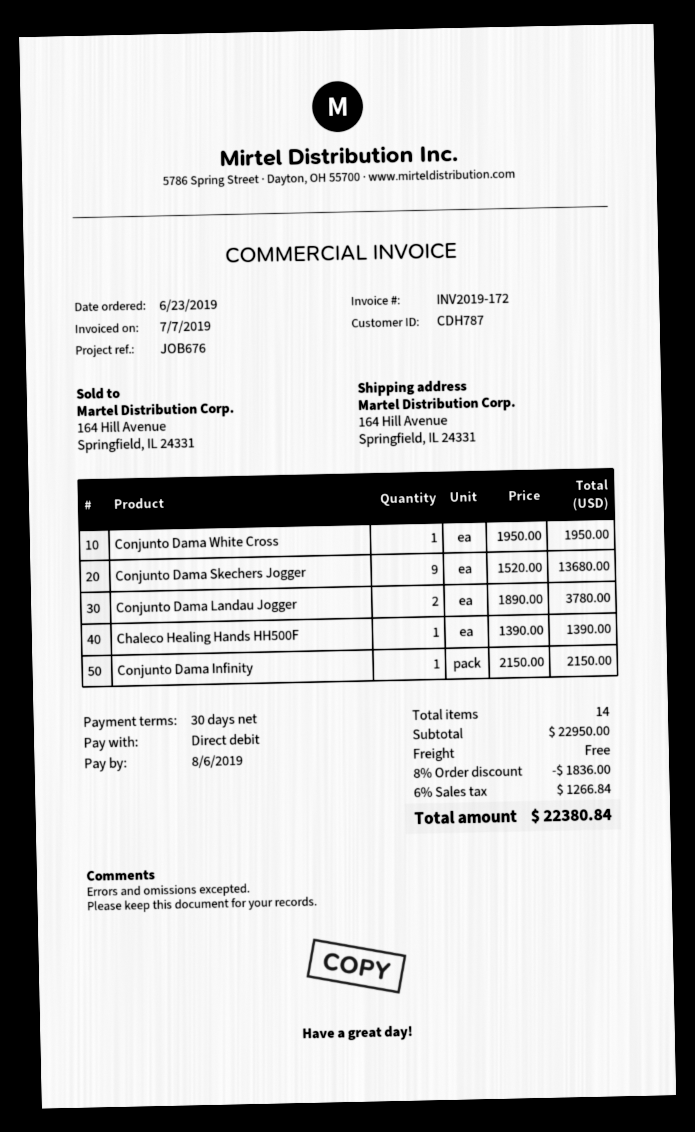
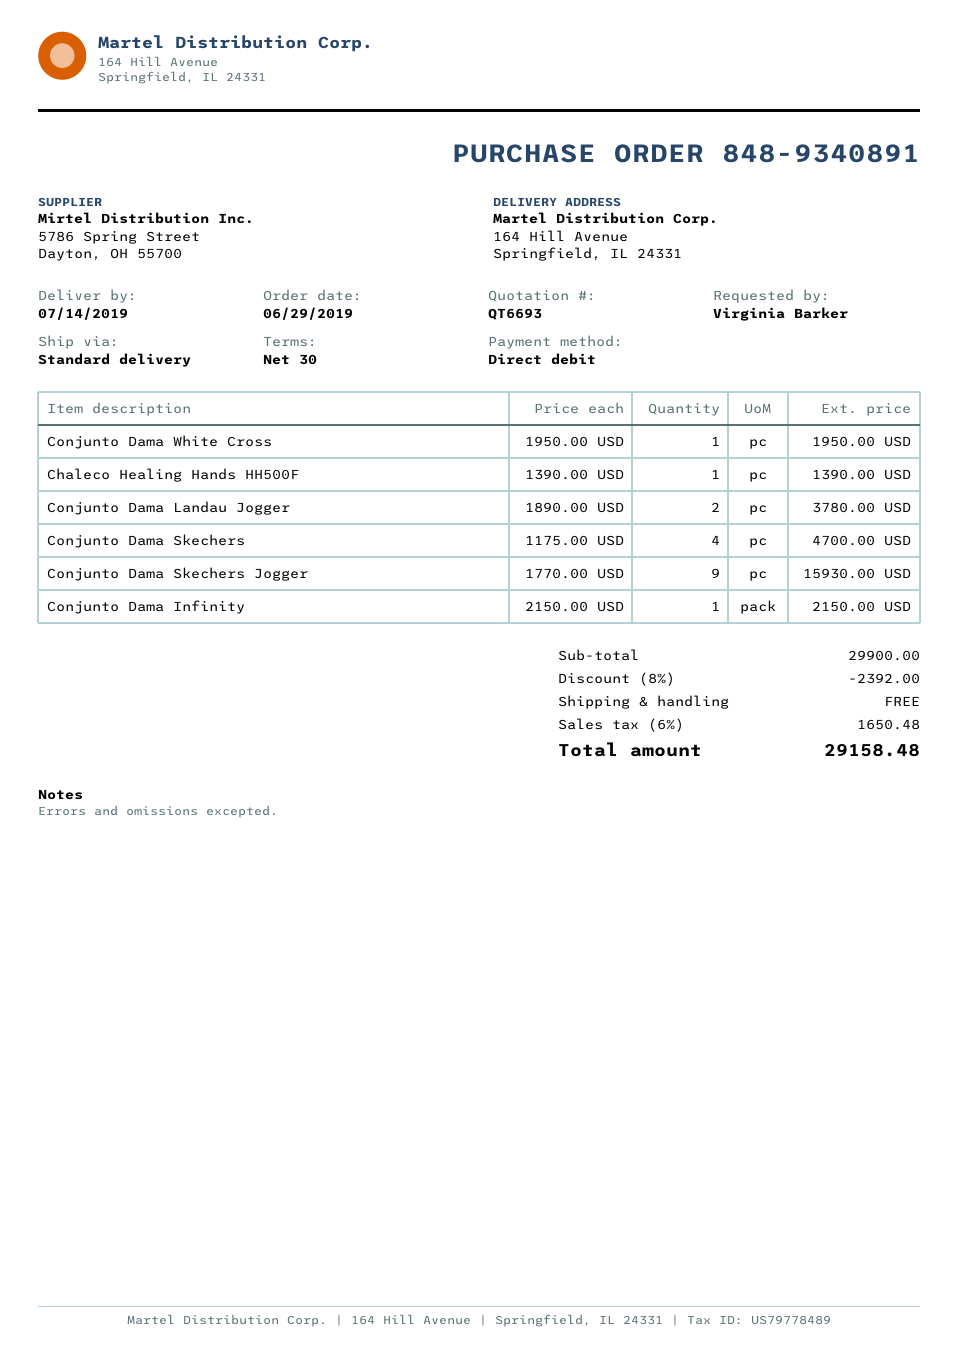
order date: 2019-06-23 -> 2019-06-29
Conjunto Dama Skechers Jogger: 9 x 1520.00 = 13680.00 -> 9 x 1770.00 = 15930.00
Conjunto Dama Skechers: none -> 4 x 1175.00 = 4700.00
subtotal: 22950.00 -> 29900.00
discount: 8% = 1836.00 -> 8% = 2392.00
tax: 6% = 1266.84 -> 6% = 1650.48
total: 22380.84 -> 29158.48

